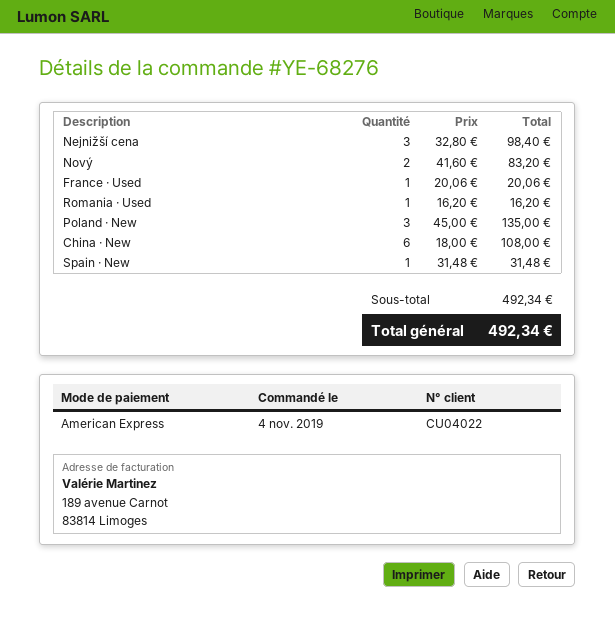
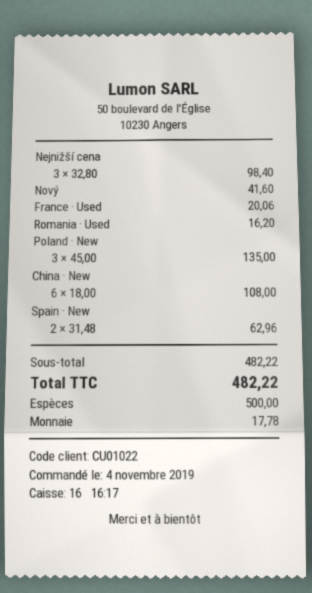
customer number: CU04022 -> CU01022
payment method: American Express -> cash
Nový: 2 x 41.60 = 83.20 -> 1 x 41.60 = 41.60
Spain · New: 1 x 31.48 = 31.48 -> 2 x 31.48 = 62.96
subtotal: 492.34 -> 482.22
total: 492.34 -> 482.22

